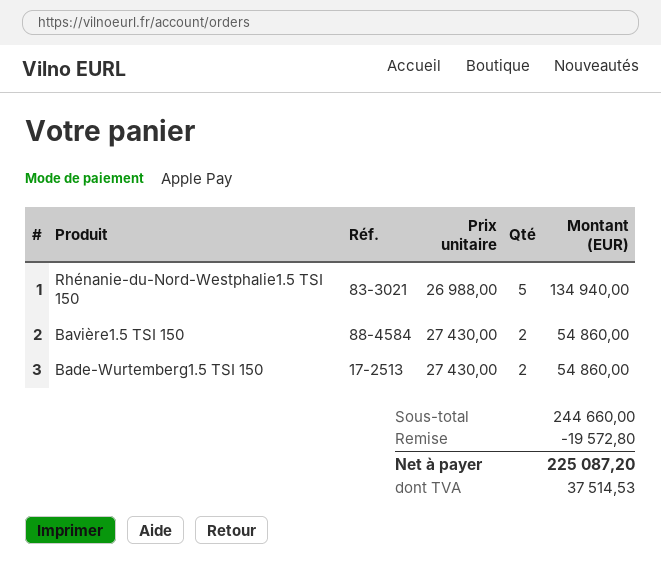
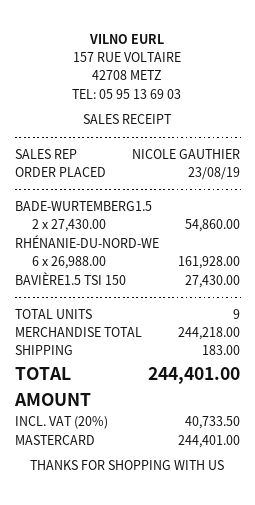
payment method: Apple Pay -> Mastercard
Rhénanie-du-Nord-Westphalie1.5 TSI 150: 5 x 26988.00 = 134940.00 -> 6 x 26988.00 = 161928.00
Bavière1.5 TSI 150: 2 x 27430.00 = 54860.00 -> 1 x 27430.00 = 27430.00
subtotal: 244660.00 -> 244218.00
discount: 19572.80 -> none
shipping: none -> 183.00
tax: 37514.53 -> 40733.50
total: 225087.20 -> 244401.00

